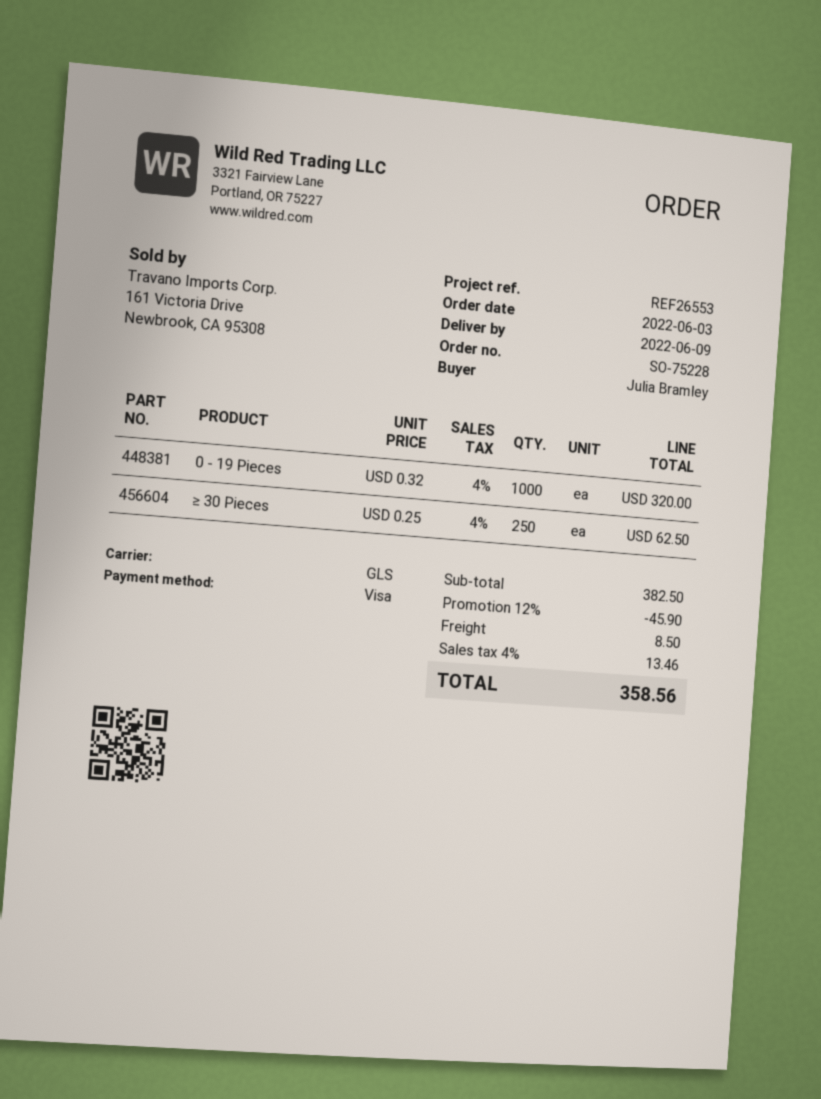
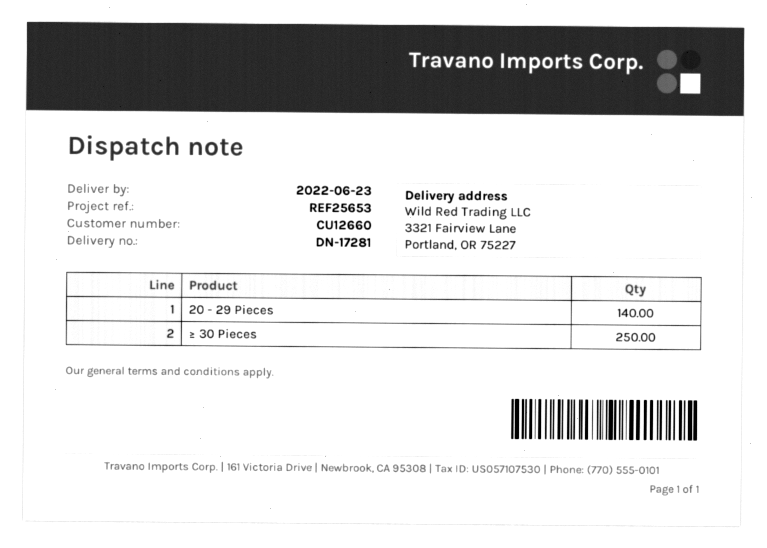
delivery date: 2022-06-09 -> 2022-06-23
reference: REF26553 -> REF25653
0 - 19 Pieces: 1000 -> none
20 - 29 Pieces: none -> 140

